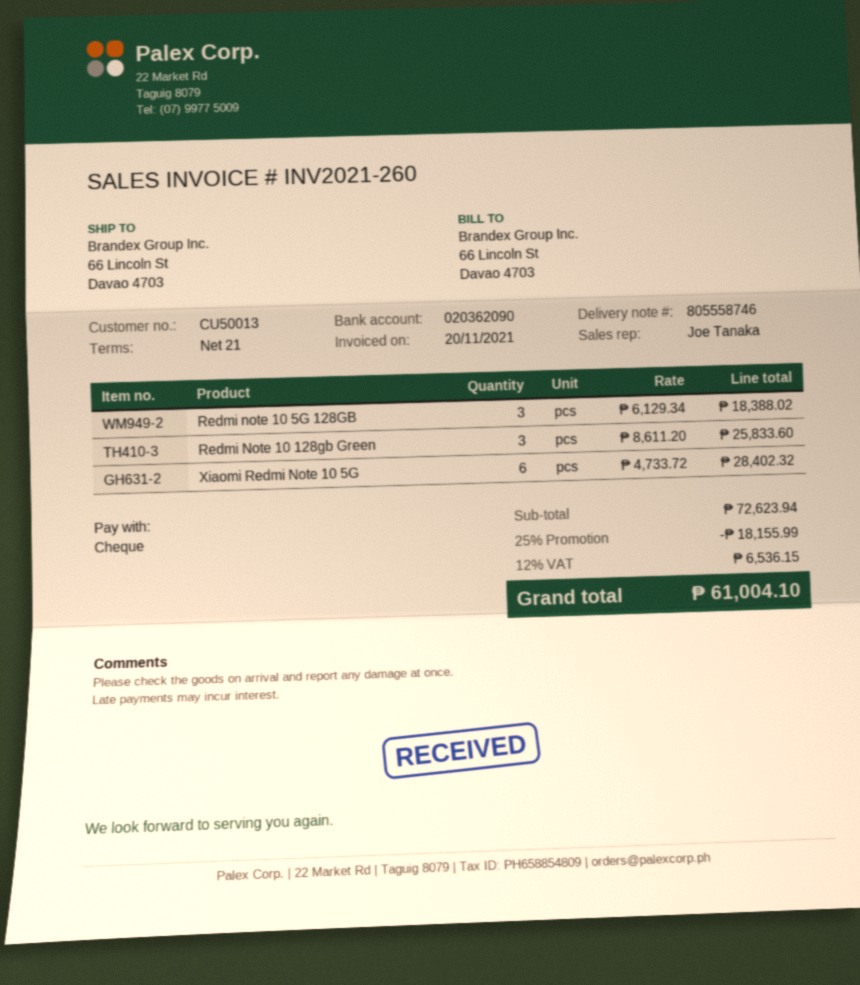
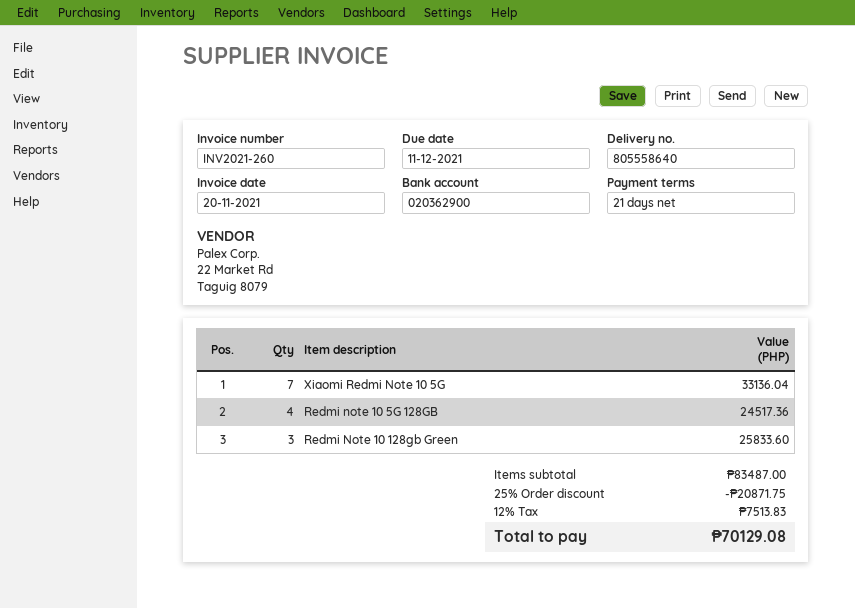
delivery note number: 805558746 -> 805558640
bank account: 020362090 -> 020362900
Redmi note 10 5G 128GB: 3 for 18388.02 -> 4 for 24517.36
Xiaomi Redmi Note 10 5G: 6 for 28402.32 -> 7 for 33136.04
subtotal: 72623.94 -> 83487.00
discount: 25% = 18155.99 -> 25% = 20871.75
tax: 12% = 6536.15 -> 12% = 7513.83
total: 61004.10 -> 70129.08

